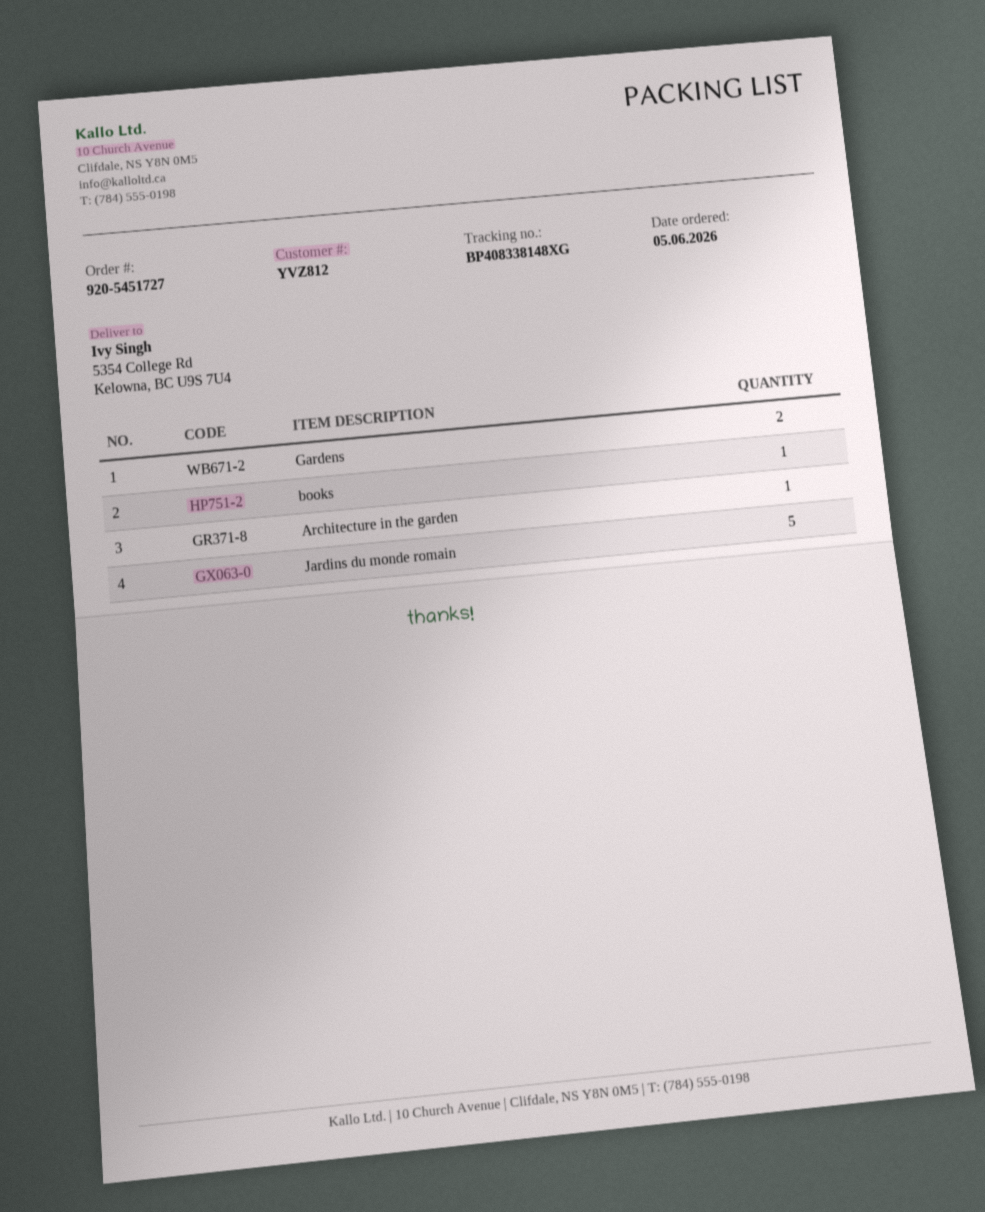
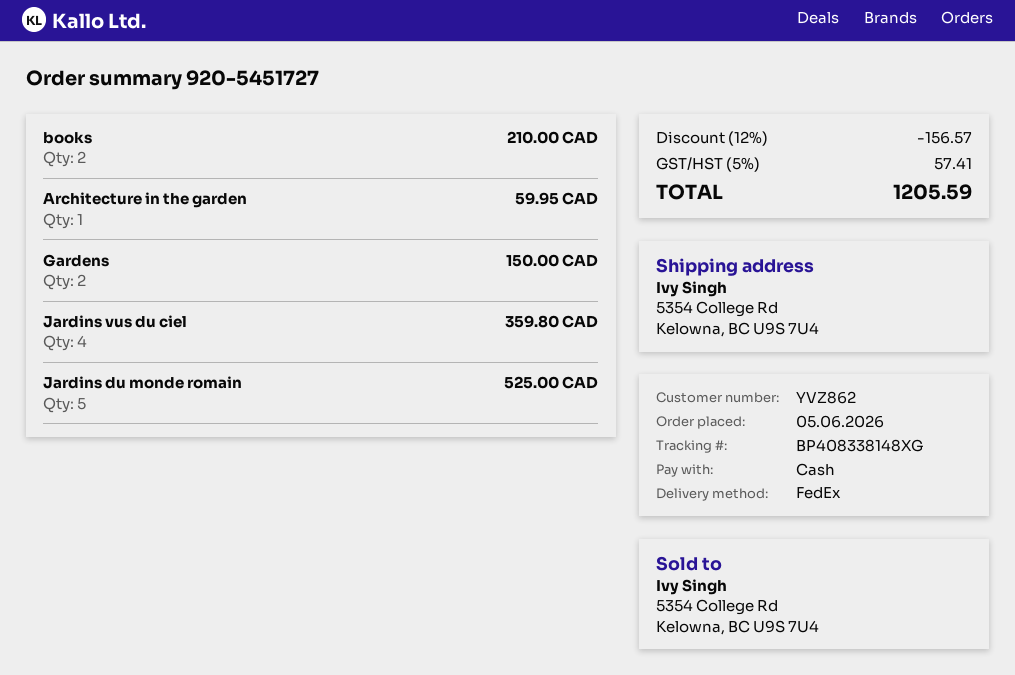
customer number: YVZ812 -> YVZ862
books: 1 -> 2
Jardins vus du ciel: none -> 4

